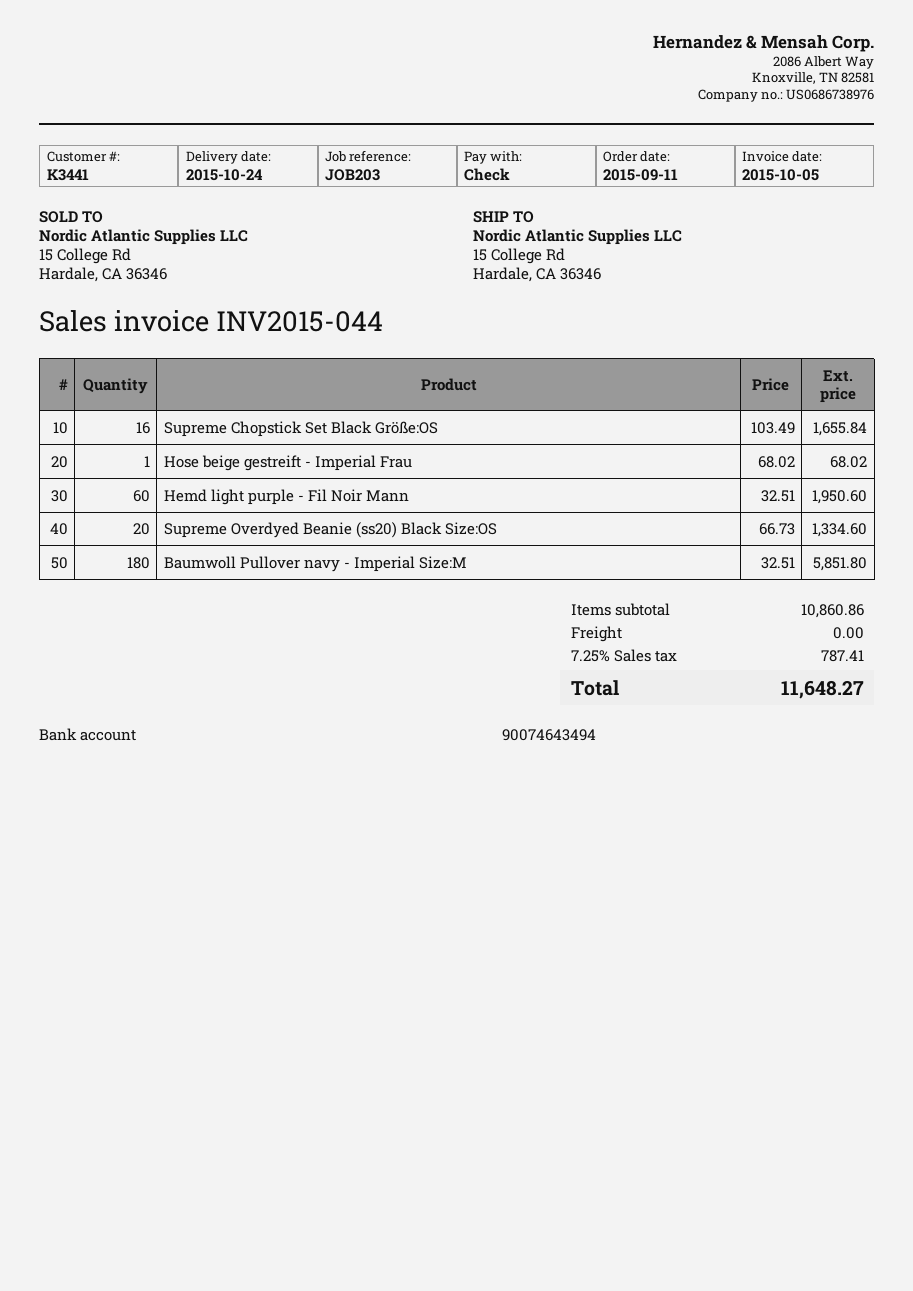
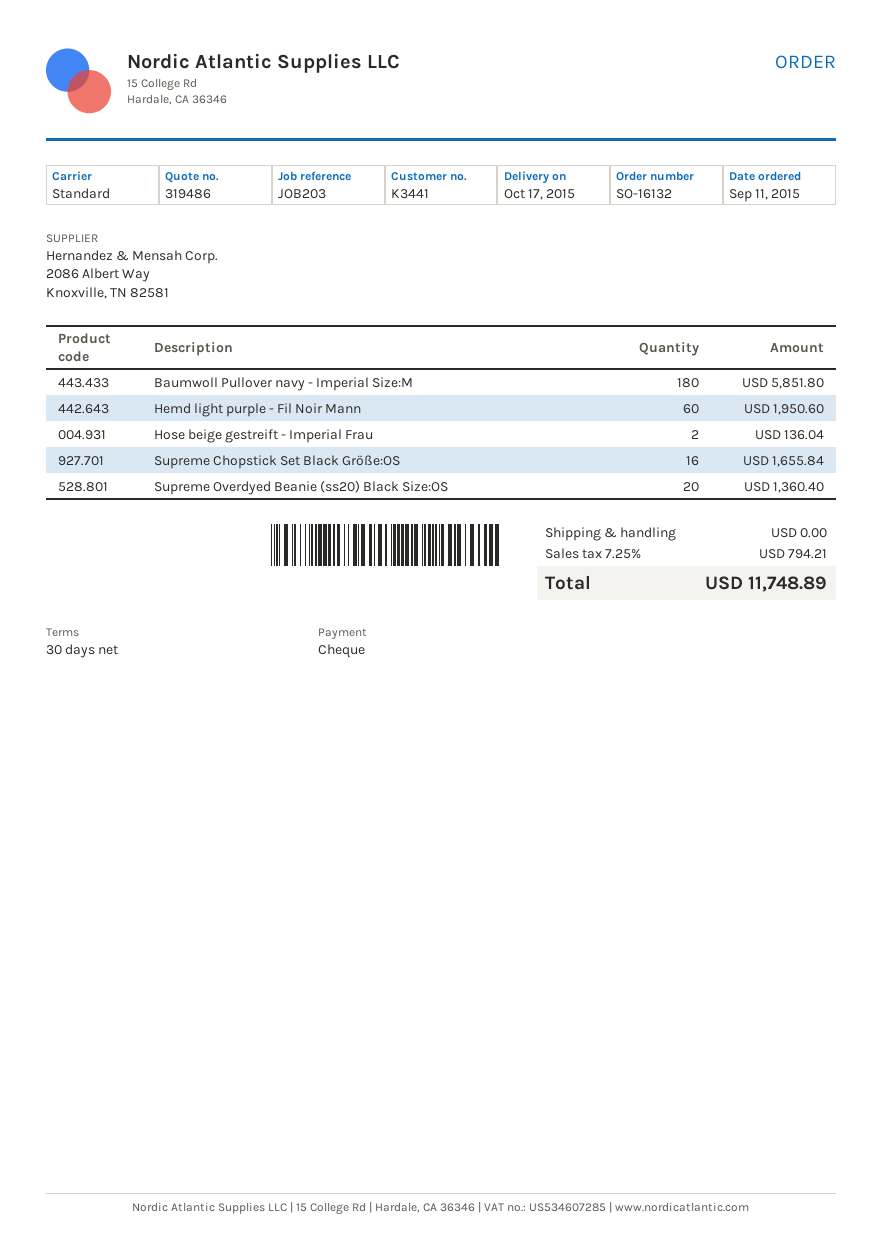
delivery date: 2015-10-24 -> 2015-10-17
Hose beige gestreift - Imperial Frau: 1 for 68.02 -> 2 for 136.04
Supreme Overdyed Beanie (ss20) Black Size:OS: 20 for 1334.60 -> 20 for 1360.40
tax: 7.25% = 787.41 -> 7.25% = 794.21
total: 11648.27 -> 11748.89

